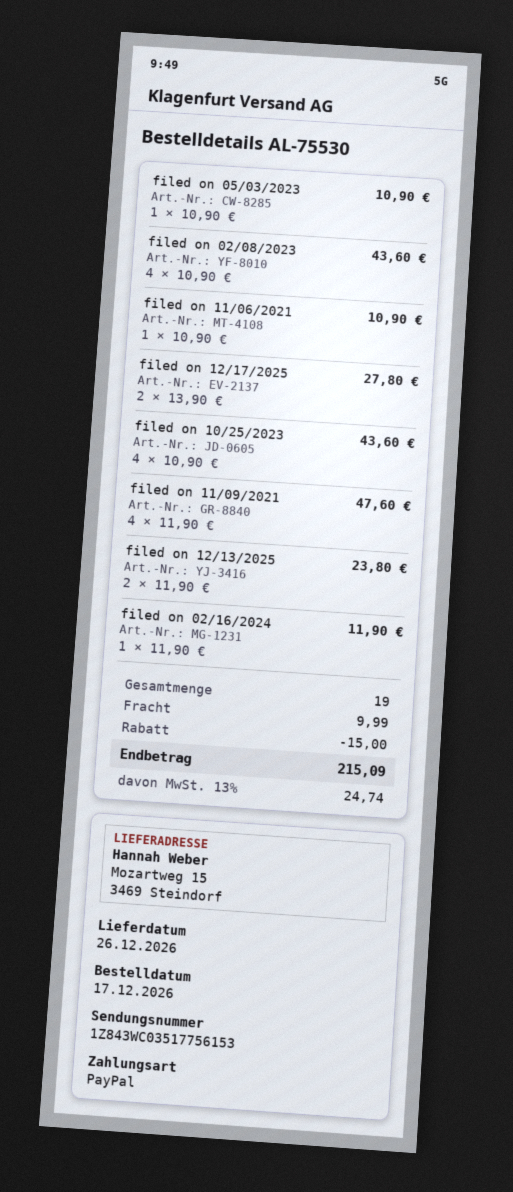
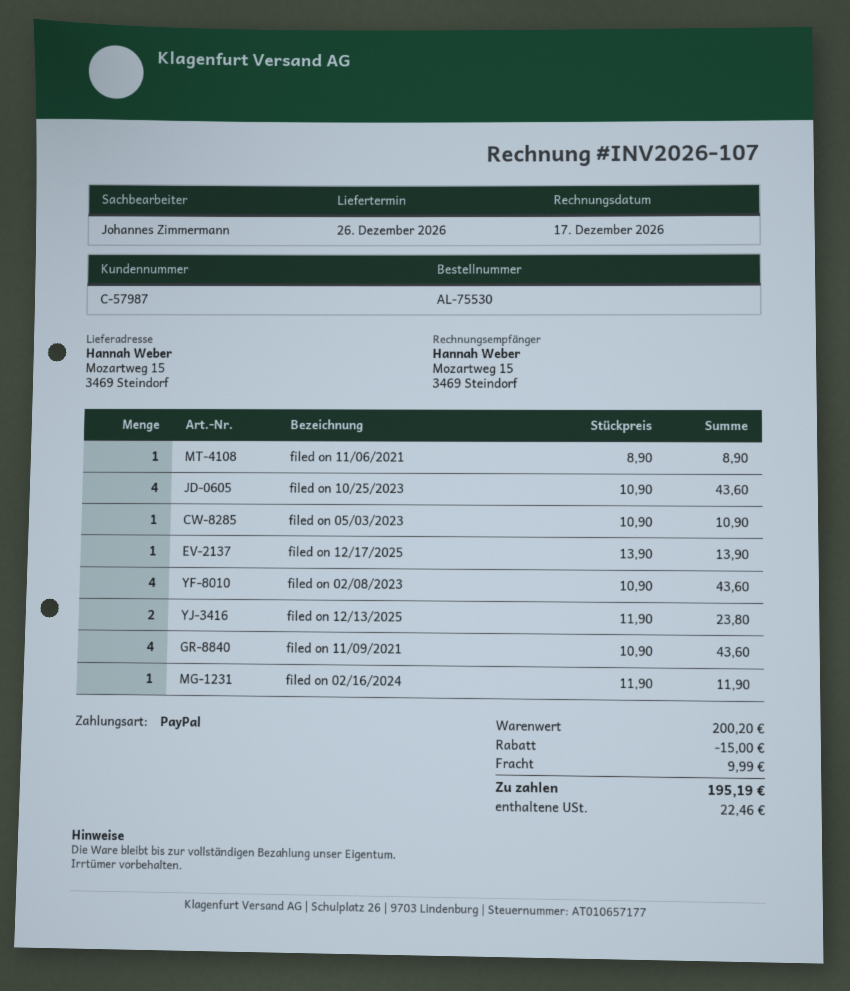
filed on 11/06/2021: 1 x 10.90 = 10.90 -> 1 x 8.90 = 8.90
filed on 12/17/2025: 2 x 13.90 = 27.80 -> 1 x 13.90 = 13.90
filed on 11/09/2021: 4 x 11.90 = 47.60 -> 4 x 10.90 = 43.60
tax: 24.74 -> 22.46
total: 215.09 -> 195.19

